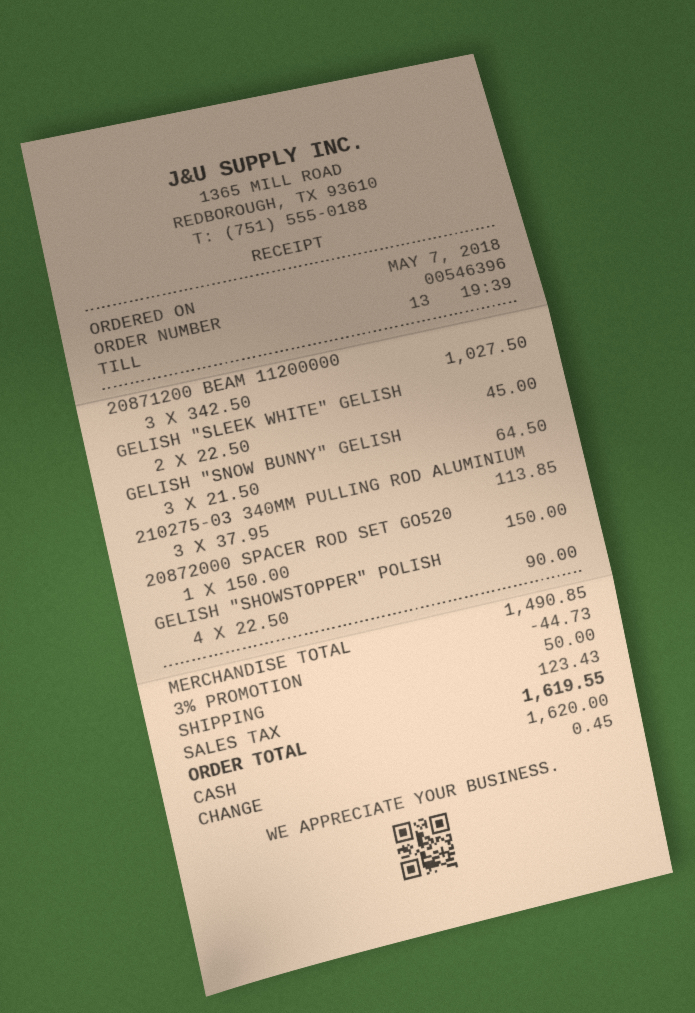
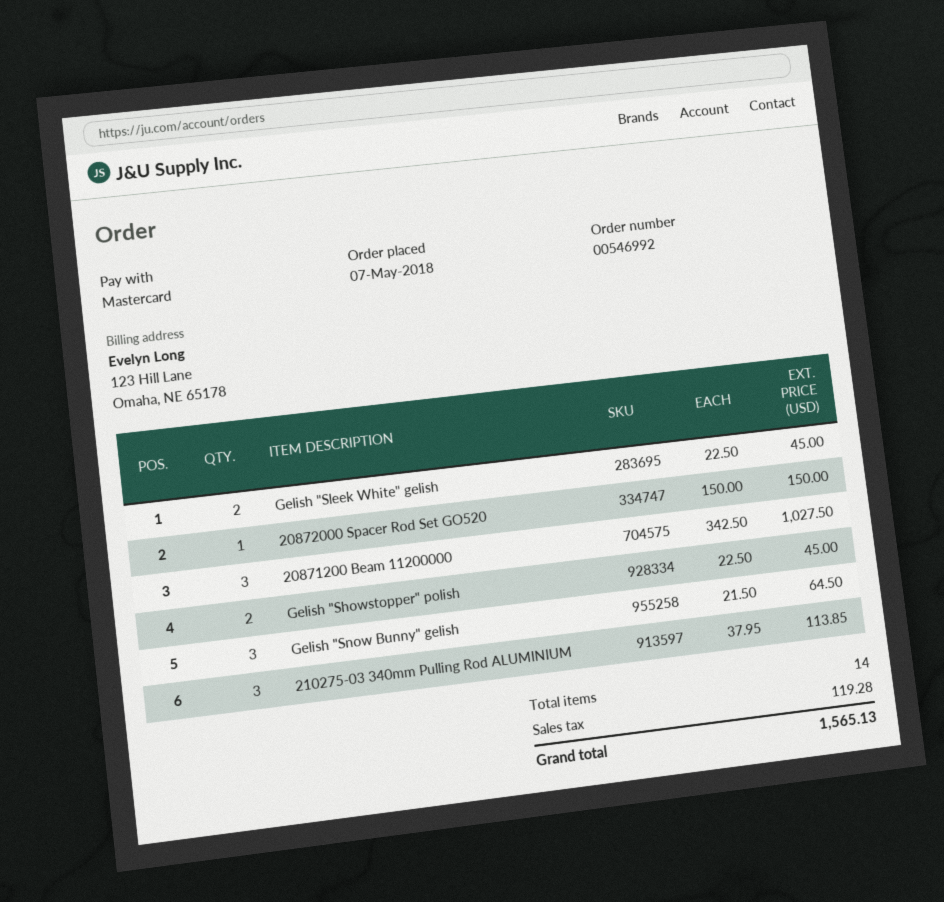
order number: 00546396 -> 00546992
payment method: cash -> Mastercard
GELISH "SHOWSTOPPER" POLISH: 4 x 22.50 = 90.00 -> 2 x 22.50 = 45.00
discount: 3% = 44.73 -> none
shipping: 50.00 -> none
tax: 123.43 -> 119.28
total: 1619.55 -> 1565.13

